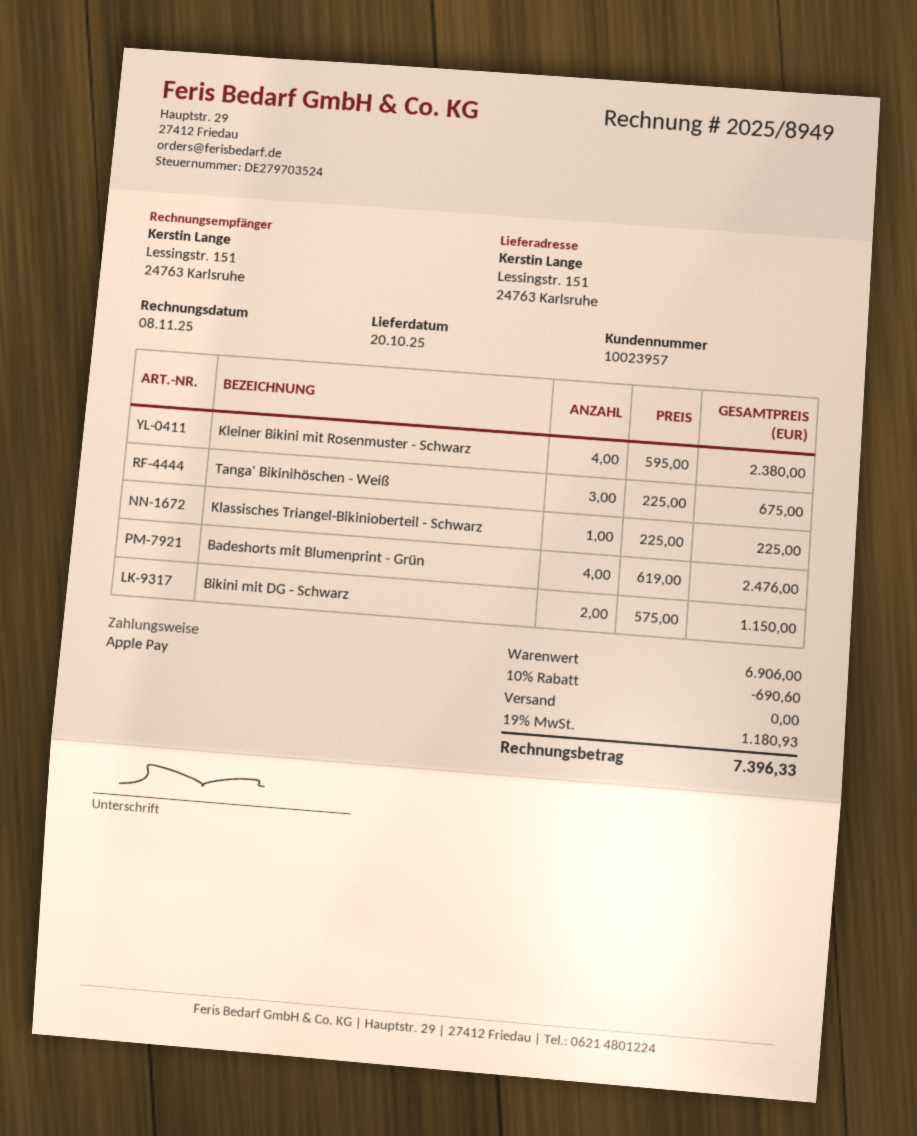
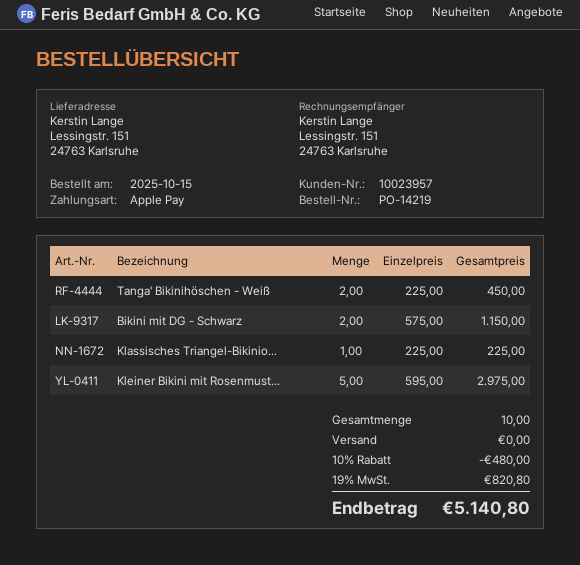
Kleiner Bikini mit Rosenmuster - Schwarz: 4 x 595.00 = 2380.00 -> 5 x 595.00 = 2975.00
Tanga' Bikinihöschen - Weiß: 3 x 225.00 = 675.00 -> 2 x 225.00 = 450.00
Badeshorts mit Blumenprint - Grün: 4 x 619.00 = 2476.00 -> none
discount: 10% = 690.60 -> 10% = 480.00
tax: 19% = 1180.93 -> 19% = 820.80
total: 7396.33 -> 5140.80

